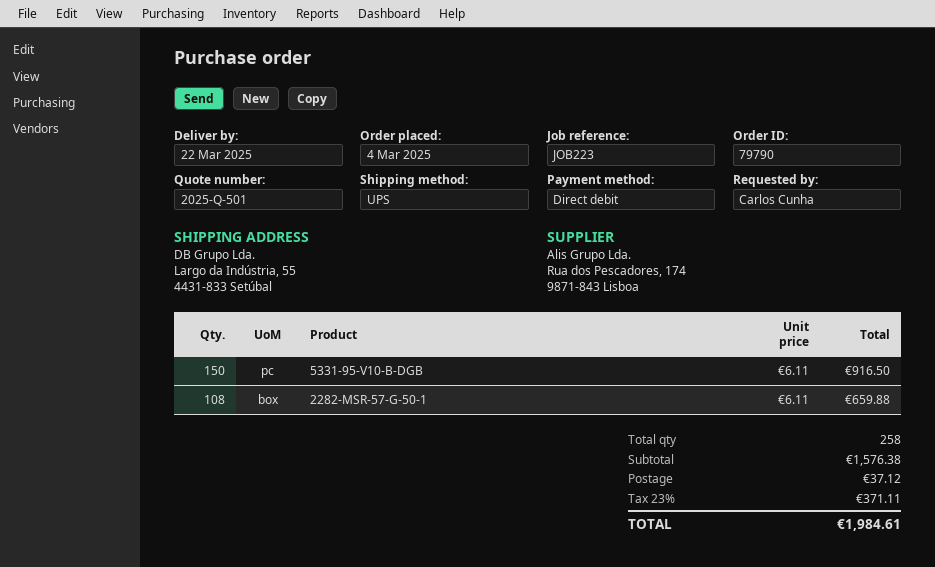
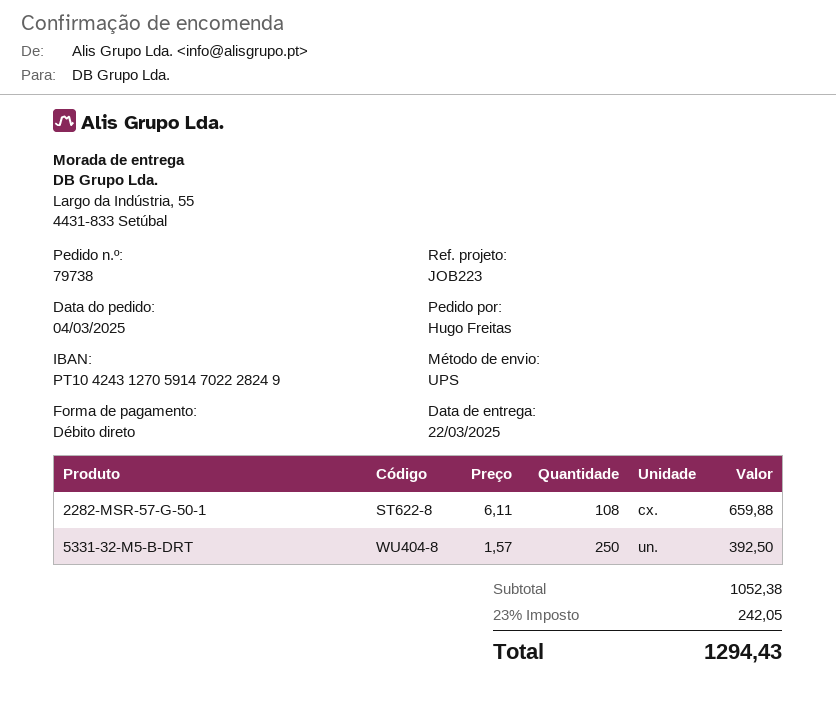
order number: 79790 -> 79738
ordered by: Carlos Cunha -> Hugo Freitas
5331-95-V10-B-DGB: 150 x 6.11 = 916.50 -> none
5331-32-M5-B-DRT: none -> 250 x 1.57 = 392.50
subtotal: 1576.38 -> 1052.38
shipping: 37.12 -> none
tax: 23% = 371.11 -> 23% = 242.05
total: 1984.61 -> 1294.43

